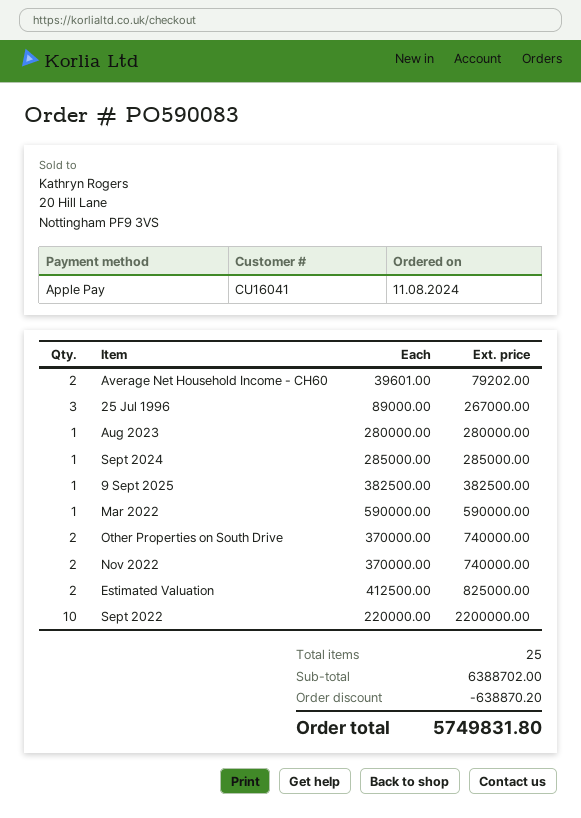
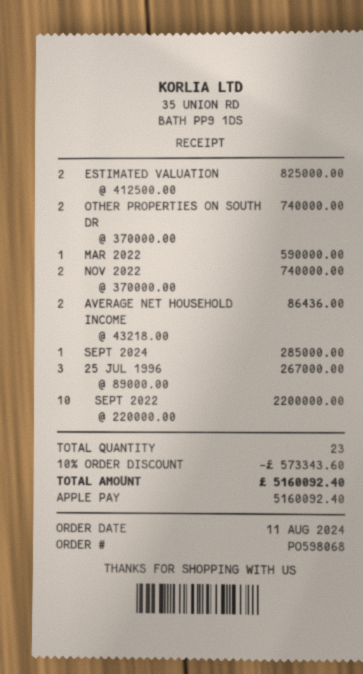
order number: PO590083 -> PO598068
Average Net Household Income - CH60: 2 x 39601.00 = 79202.00 -> 2 x 43218.00 = 86436.00
Aug 2023: 1 x 280000.00 = 280000.00 -> none
9 Sept 2025: 1 x 382500.00 = 382500.00 -> none
total quantity: 25 -> 23
discount: 638870.20 -> 573343.60
total: 5749831.80 -> 5160092.40

